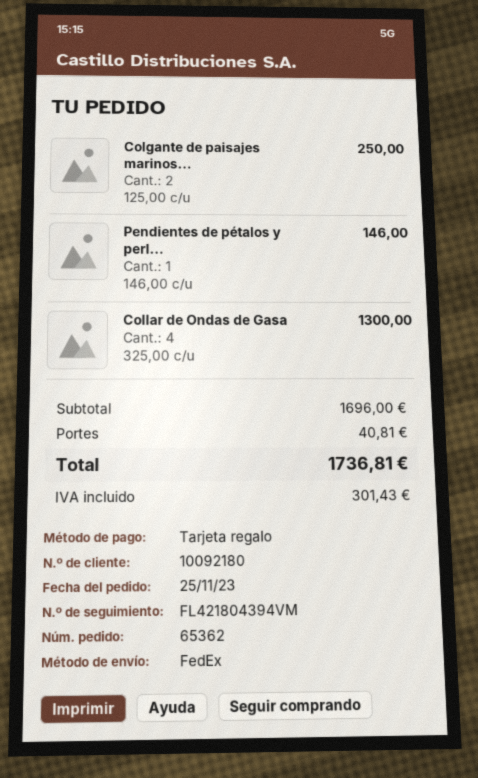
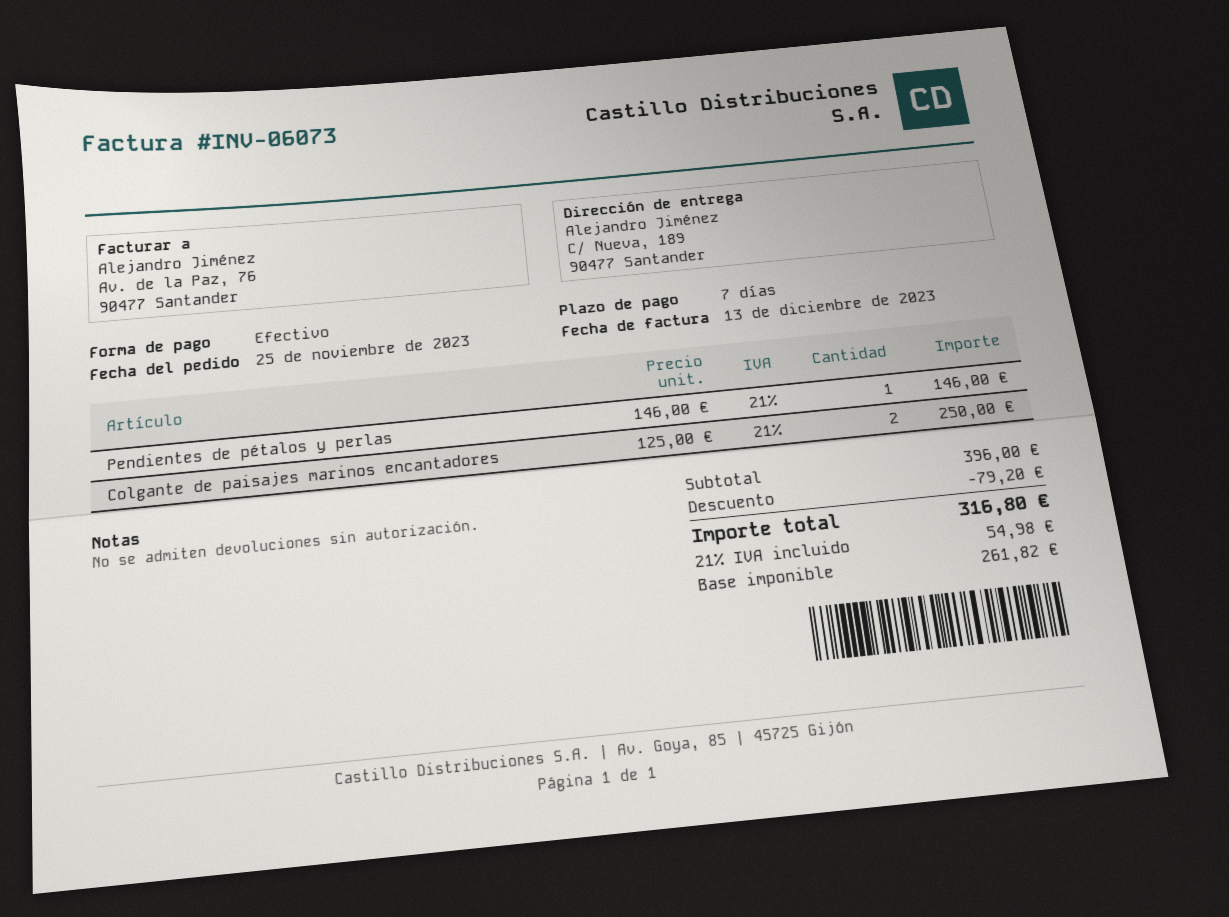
payment method: gift card -> cash
Collar de Ondas de Gasa: 4 x 325.00 = 1300.00 -> none
subtotal: 1696.00 -> 396.00
discount: none -> 79.20
shipping: 40.81 -> none
tax: 301.43 -> 54.98
total: 1736.81 -> 316.80

